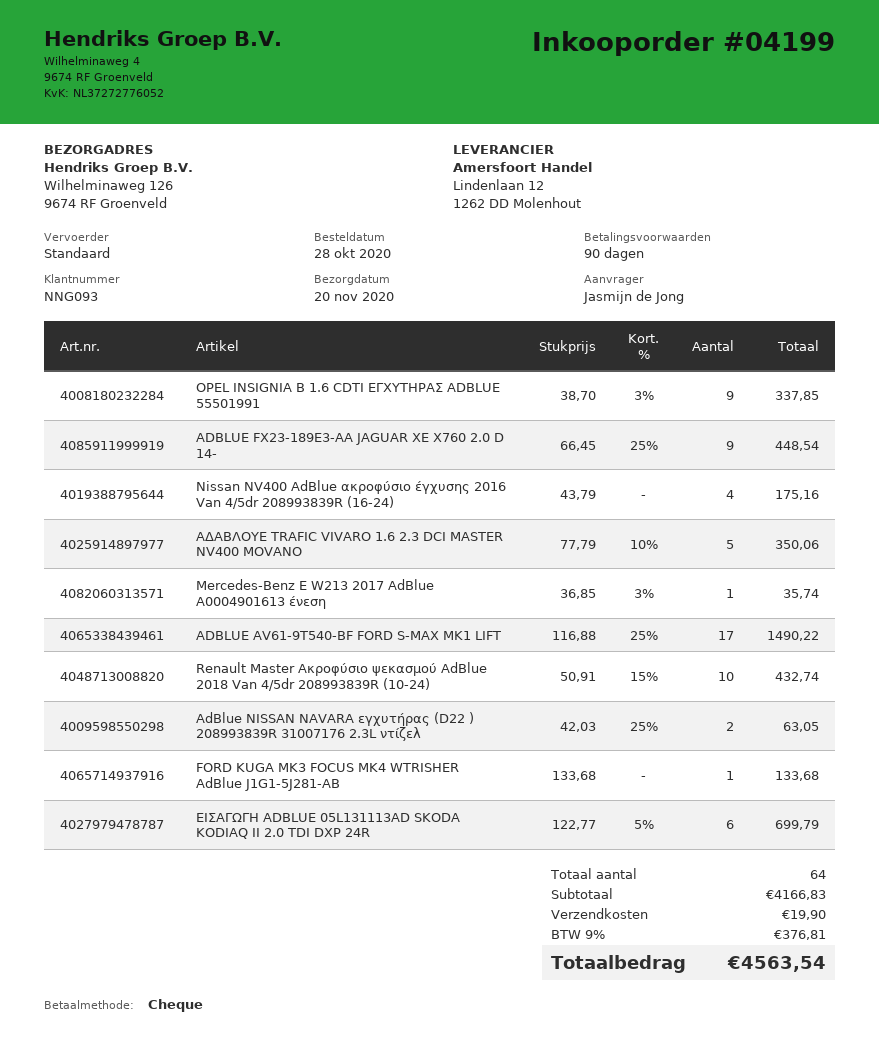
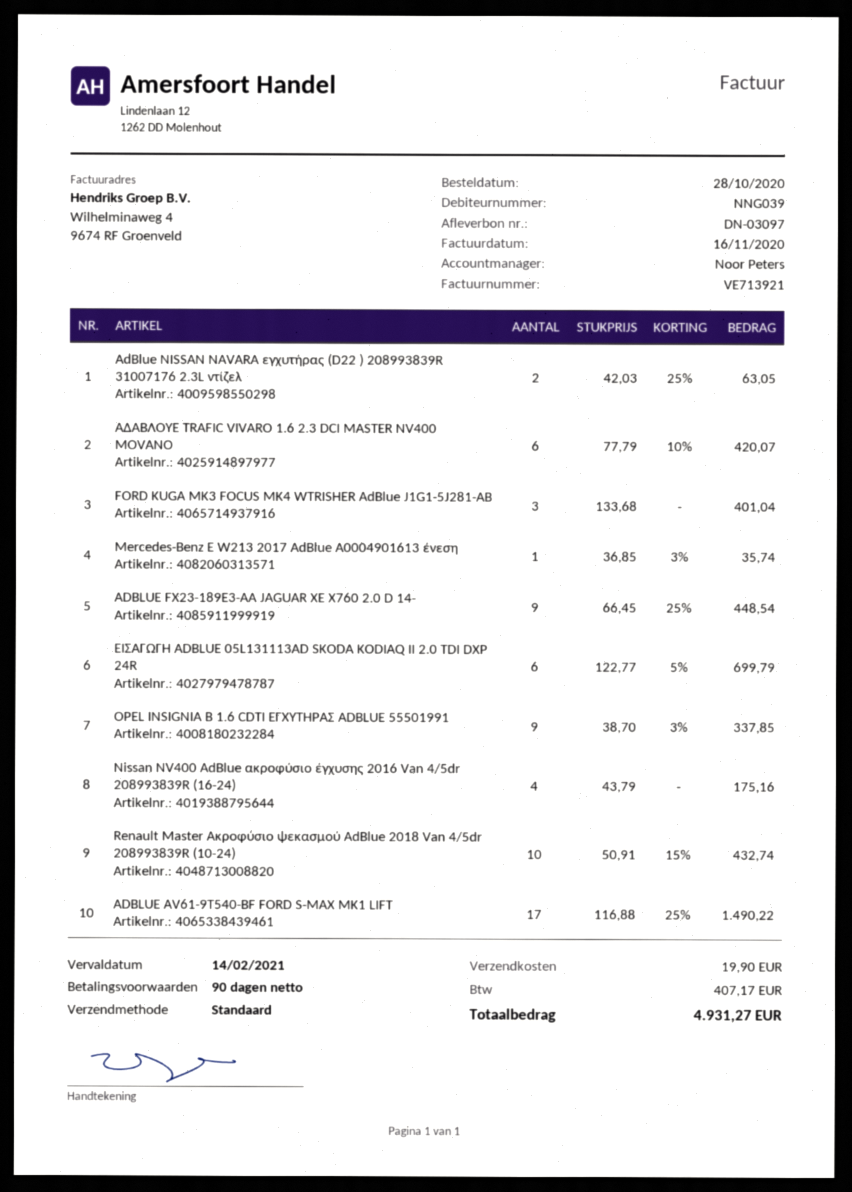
customer number: NNG093 -> NNG039
ΑΔΑΒΛΟΥΕ TRAFIC VIVARO 1.6 2.3 DCI MASTER NV400 MOVANO: 5 x 77.79 - 10% = 350.06 -> 6 x 77.79 - 10% = 420.07
FORD KUGA MK3 FOCUS MK4 WTRISHER AdBlue J1G1-5J281-AB: 1 x 133.68 = 133.68 -> 3 x 133.68 = 401.04
tax: 376.81 -> 407.17
total: 4563.54 -> 4931.27

